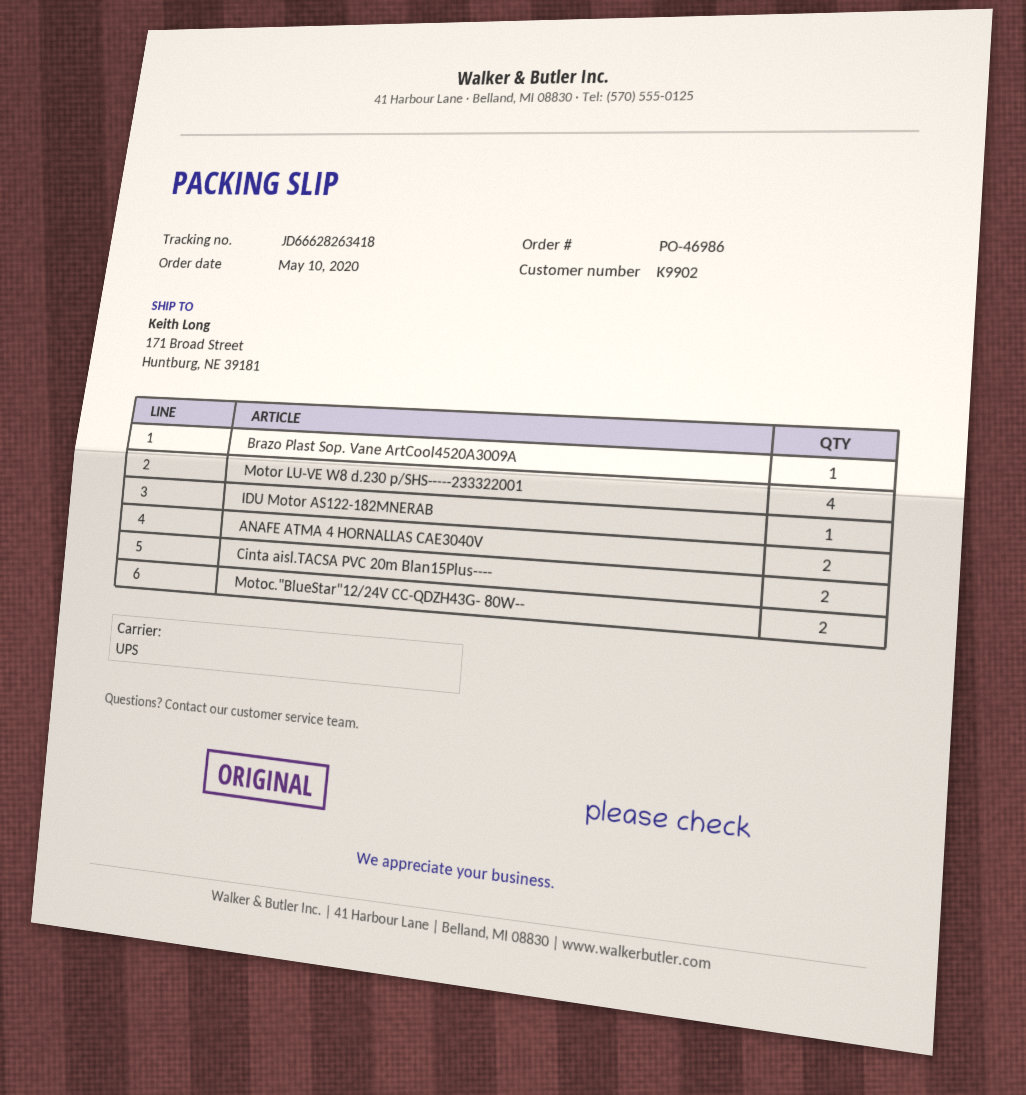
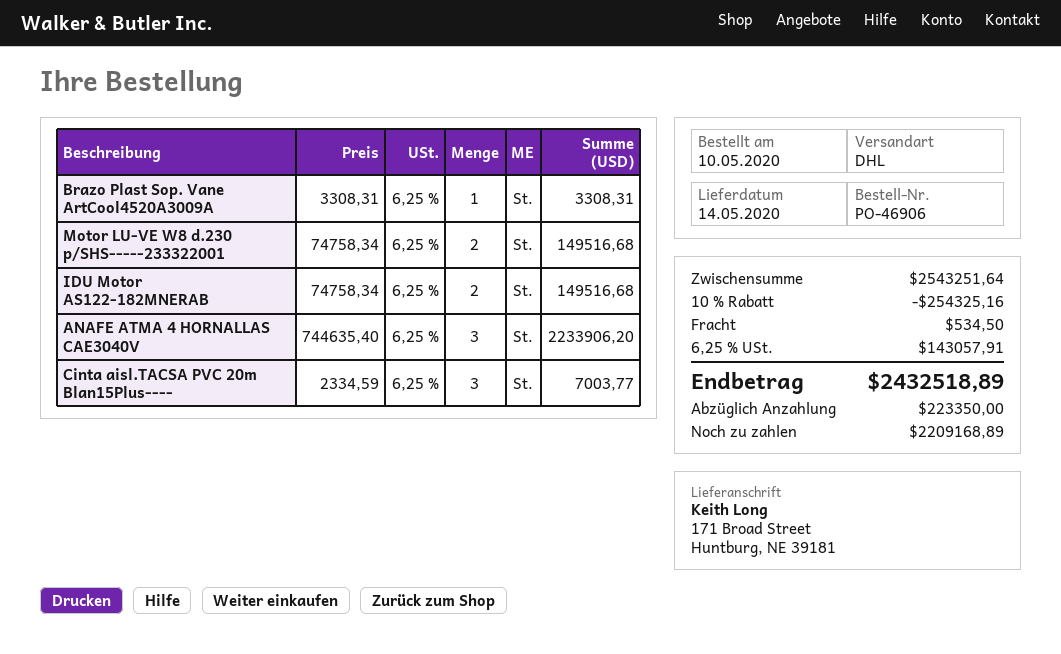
order number: PO-46986 -> PO-46906
shipping method: UPS -> DHL
Motor LU-VE W8 d.230 p/SHS-----233322001: 4 -> 2
IDU Motor AS122-182MNERAB: 1 -> 2
ANAFE ATMA 4 HORNALLAS CAE3040V: 2 -> 3
Cinta aisl.TACSA PVC 20m Blan15Plus----: 2 -> 3
Motoc."BlueStar"12/24V CC-QDZH43G- 80W--: 2 -> none

